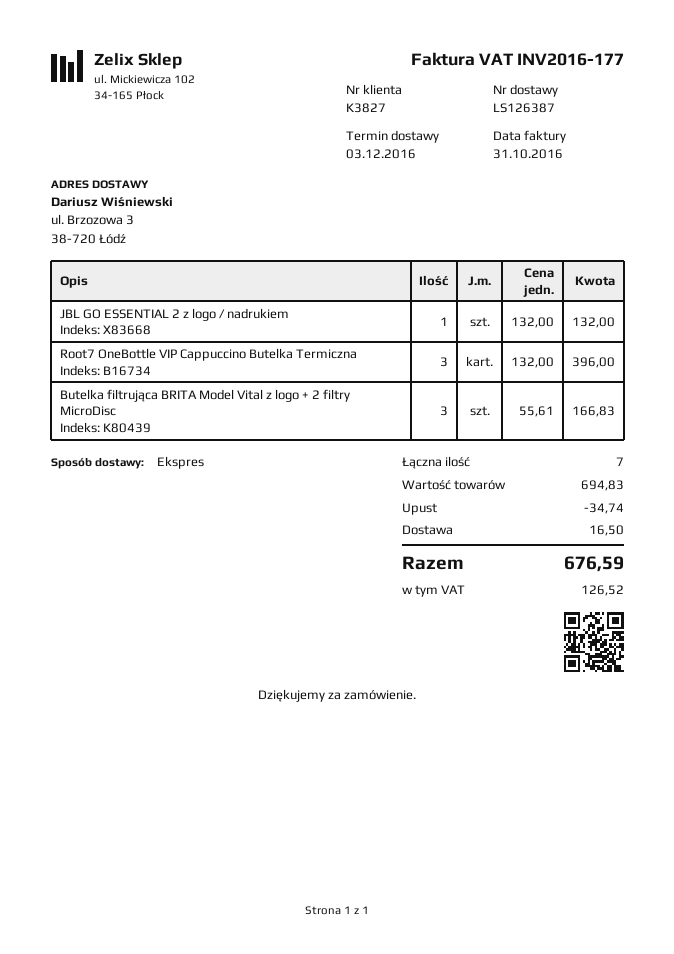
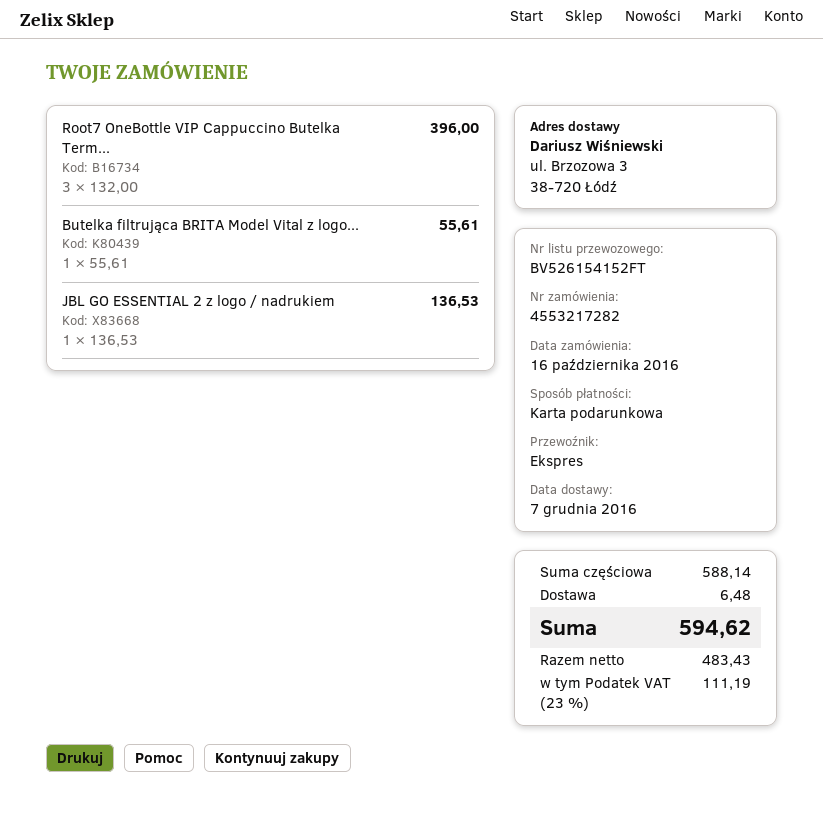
delivery date: 2016-12-03 -> 2016-12-07
JBL GO ESSENTIAL 2 z logo / nadrukiem: 1 x 132.00 = 132.00 -> 1 x 136.53 = 136.53
Butelka filtrująca BRITA Model Vital z logo + 2 filtry MicroDisc: 3 x 55.61 = 166.83 -> 1 x 55.61 = 55.61
subtotal: 694.83 -> 588.14
discount: 34.74 -> none
shipping: 16.50 -> 6.48
tax: 126.52 -> 111.19
total: 676.59 -> 594.62

